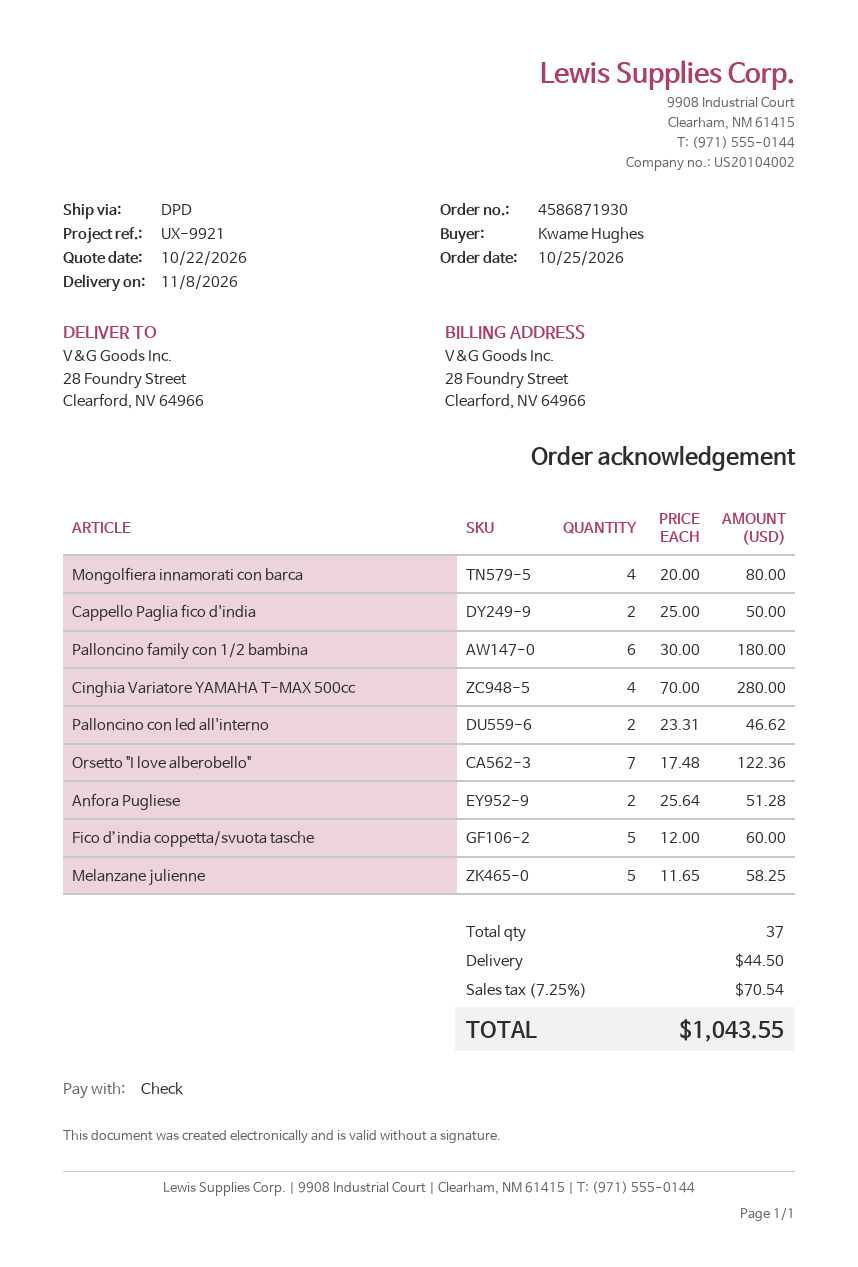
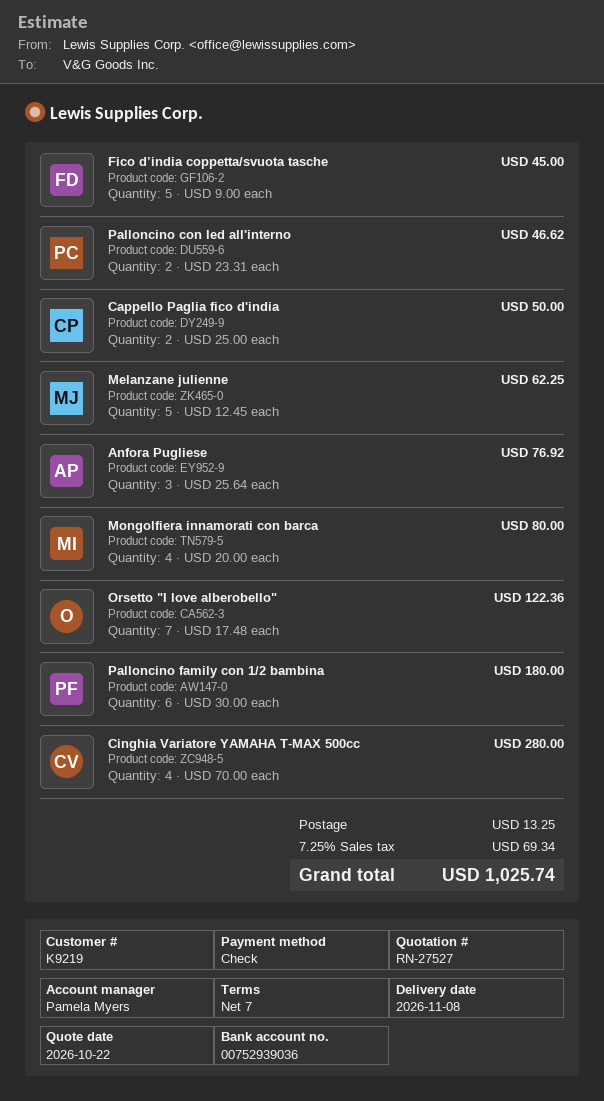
Anfora Pugliese: 2 x 25.64 = 51.28 -> 3 x 25.64 = 76.92
Fico d’india coppetta/svuota tasche: 5 x 12.00 = 60.00 -> 5 x 9.00 = 45.00
Melanzane julienne: 5 x 11.65 = 58.25 -> 5 x 12.45 = 62.25
shipping: 44.50 -> 13.25
tax: 7.25% = 70.54 -> 7.25% = 69.34
total: 1043.55 -> 1025.74

